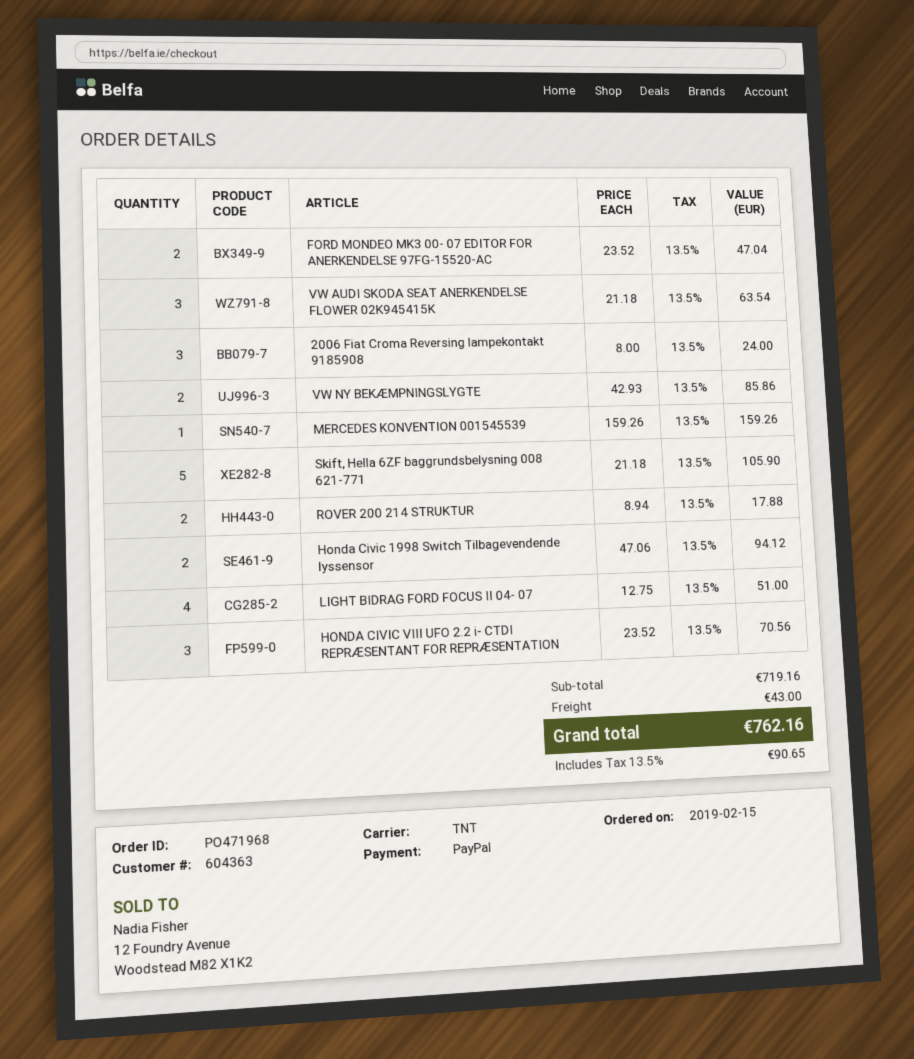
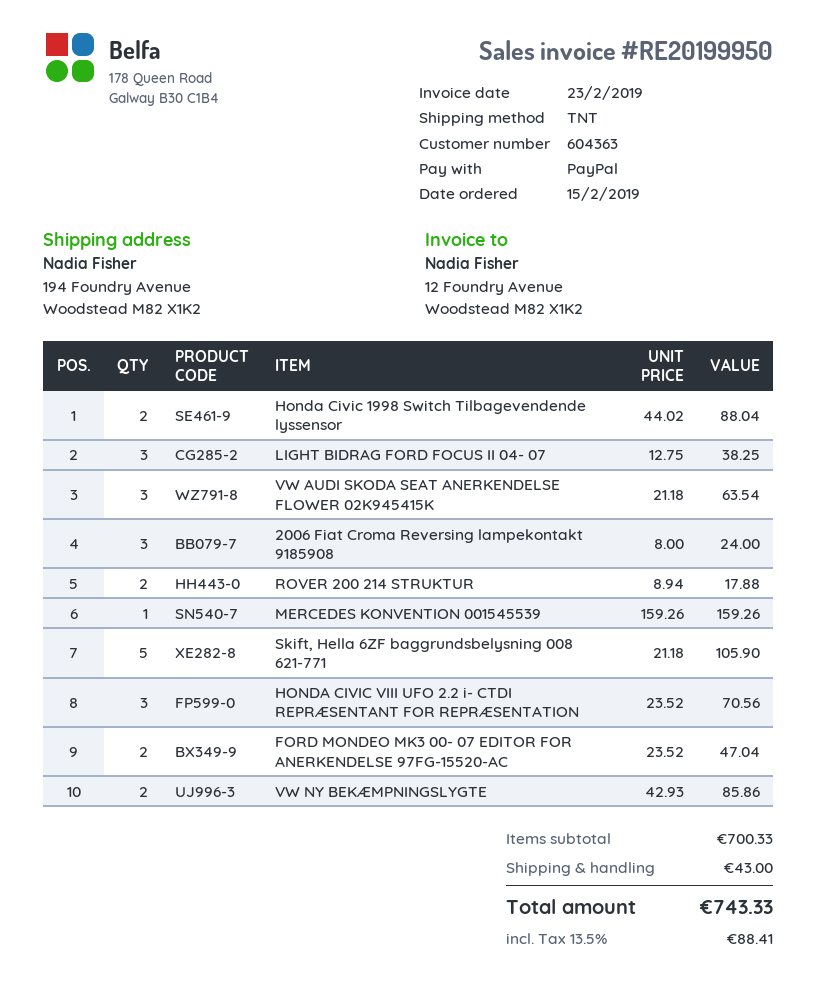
Honda Civic 1998 Switch Tilbagevendende lyssensor: 2 x 47.06 = 94.12 -> 2 x 44.02 = 88.04
LIGHT BIDRAG FORD FOCUS II 04- 07: 4 x 12.75 = 51.00 -> 3 x 12.75 = 38.25
subtotal: 719.16 -> 700.33
tax: 13.5% = 90.65 -> 13.5% = 88.41
total: 762.16 -> 743.33

